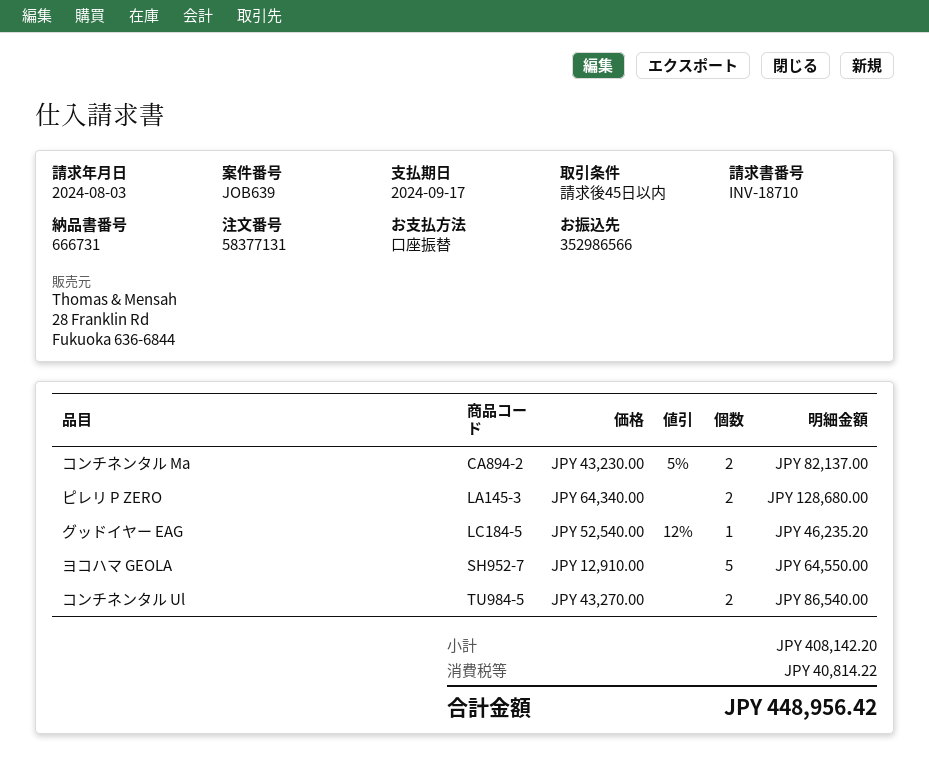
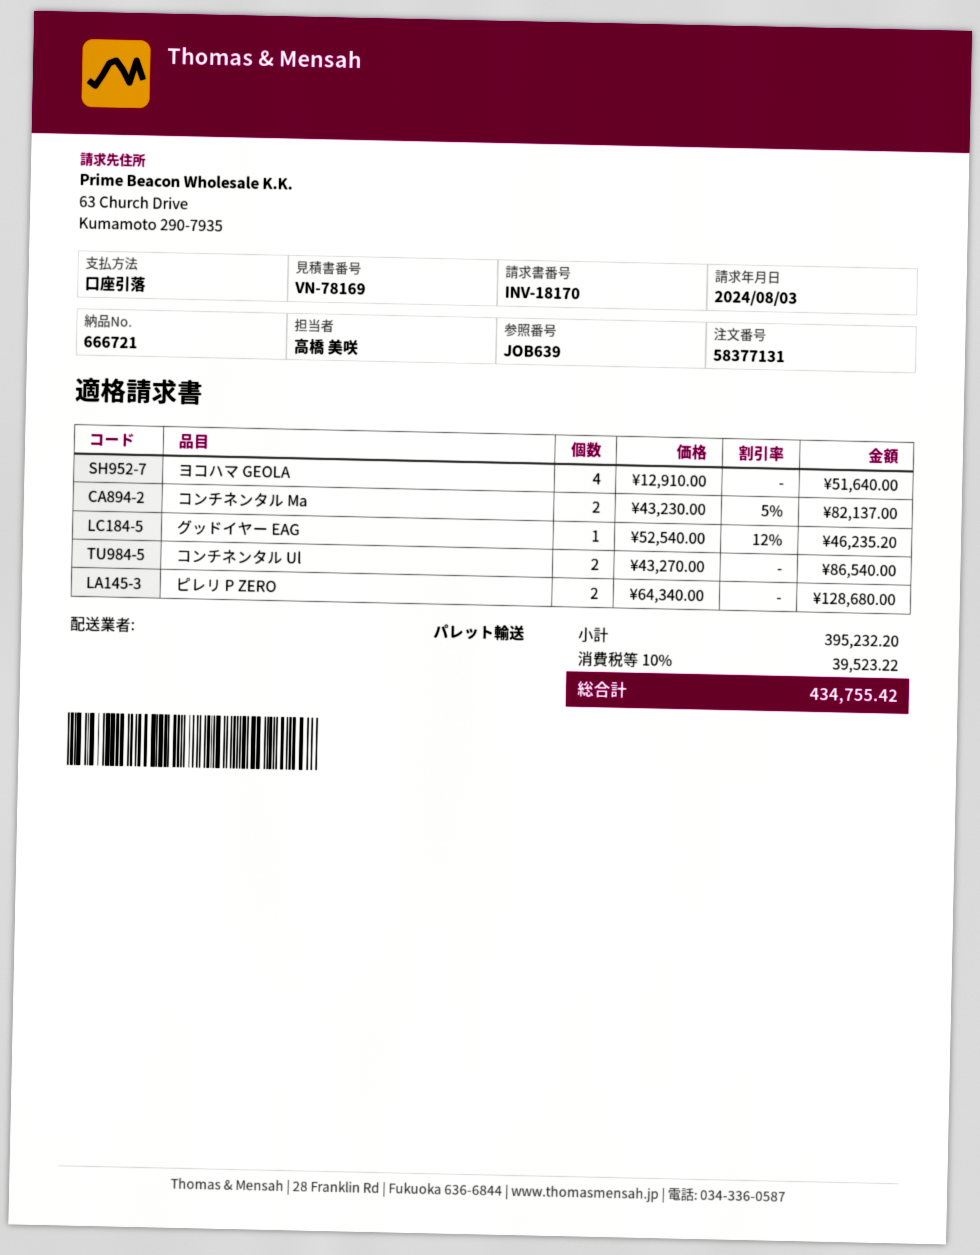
delivery note number: 666731 -> 666721
invoice number: INV-18710 -> INV-18170
ヨコハマ GEOLA: 5 x 12910.00 = 64550.00 -> 4 x 12910.00 = 51640.00
subtotal: 408142.20 -> 395232.20
tax: 40814.22 -> 39523.22
total: 448956.42 -> 434755.42

